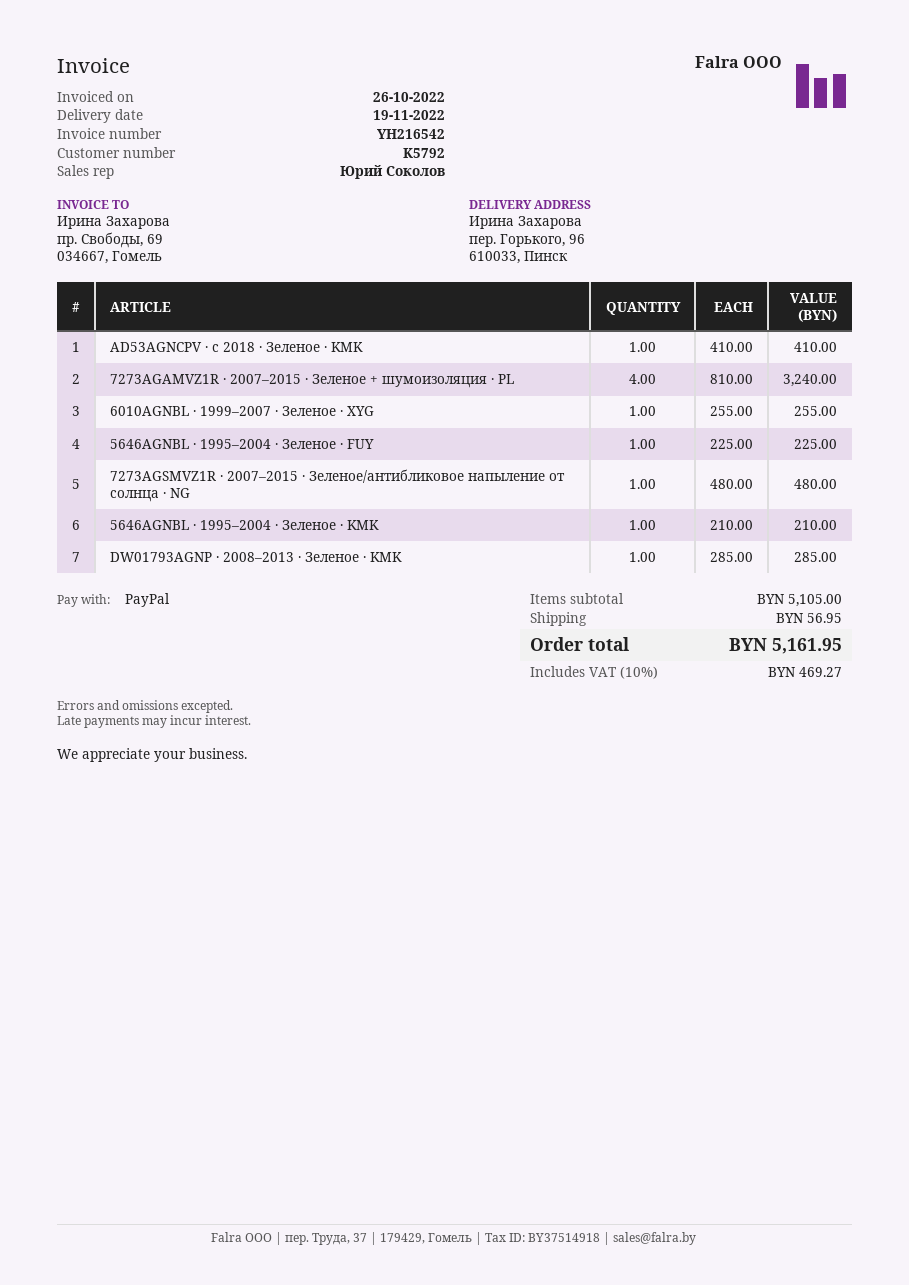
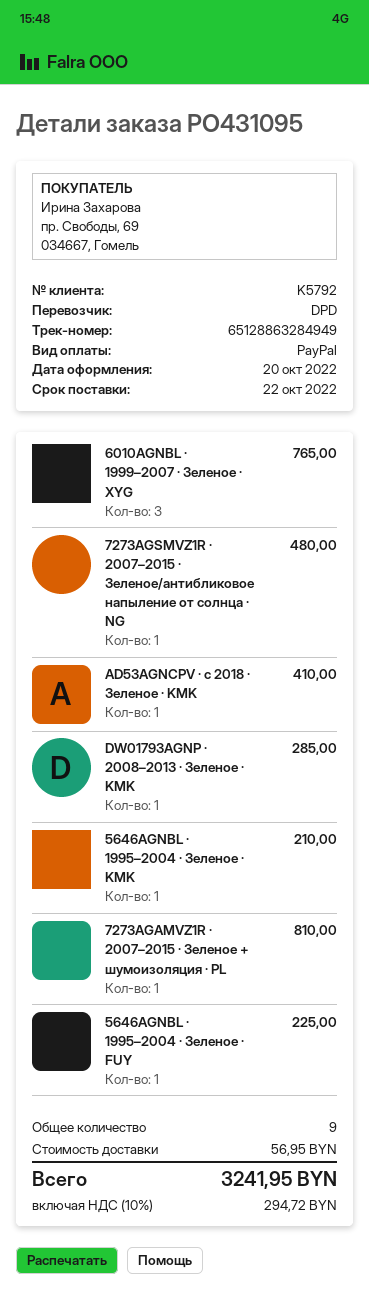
delivery date: 2022-11-19 -> 2022-10-22
7273AGAMVZ1R · 2007–2015 · Зеленое + шумоизоляция · PL: 4 for 3240.00 -> 1 for 810.00
6010AGNBL · 1999–2007 · Зеленое · XYG: 1 for 255.00 -> 3 for 765.00
tax: 10% = 469.27 -> 10% = 294.72
total: 5161.95 -> 3241.95

